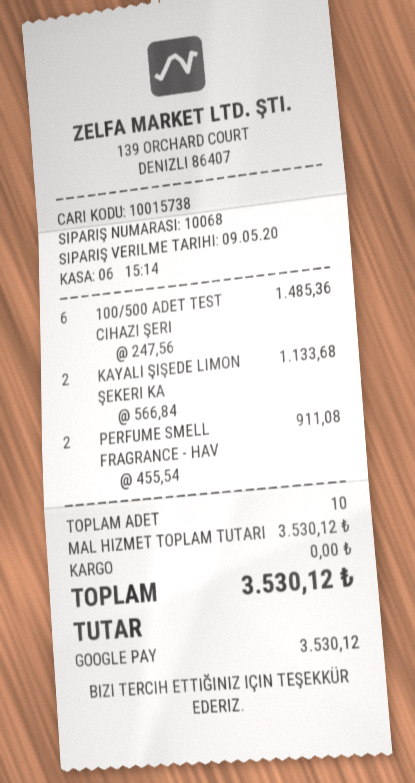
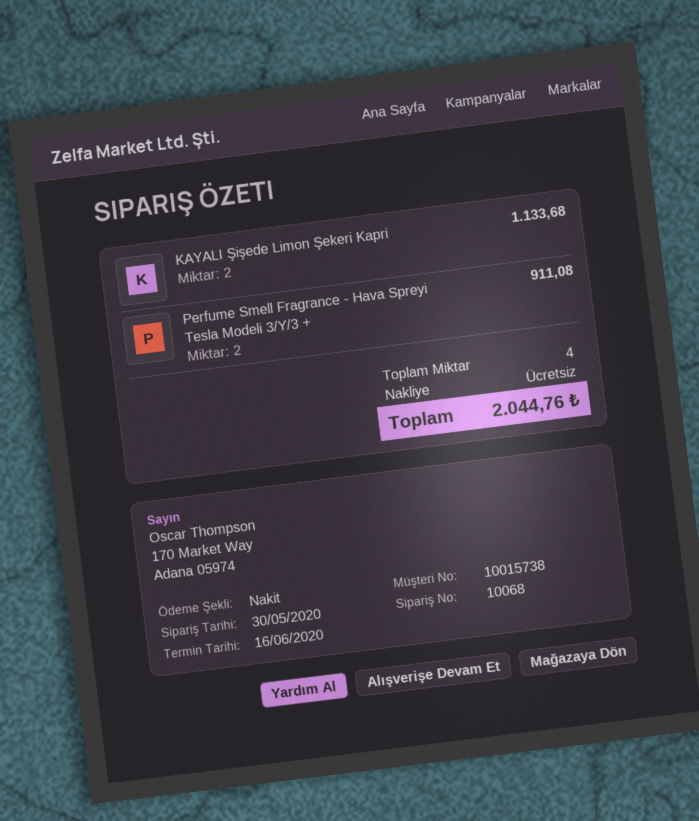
order date: 2020-05-09 -> 2020-05-30
payment method: Google Pay -> cash
100/500 ADET TEST CIHAZI ŞERI: 6 for 1485.36 -> none
total quantity: 10 -> 4
total: 3530.12 -> 2044.76

